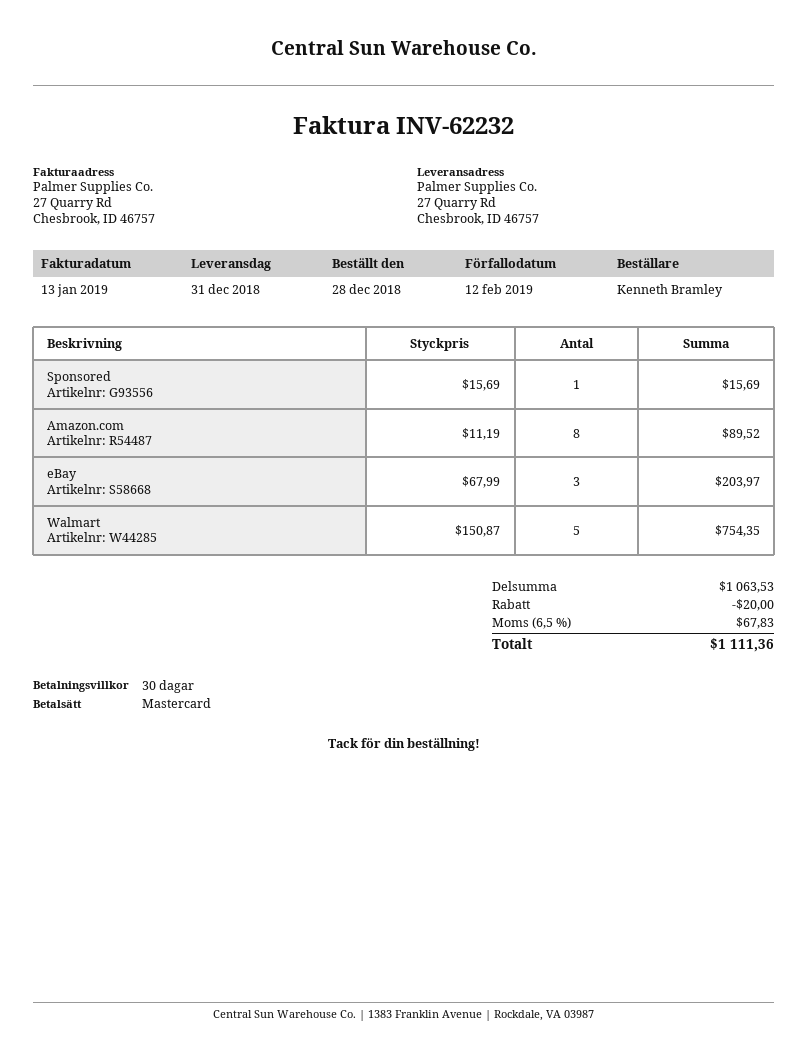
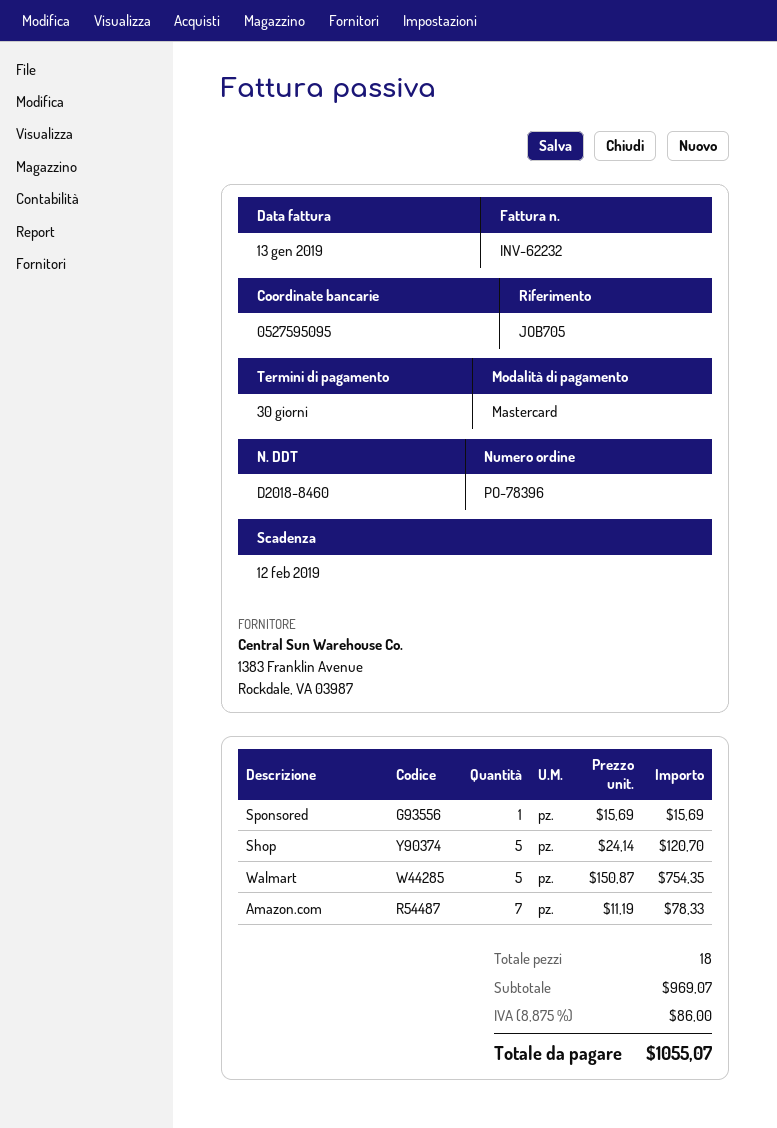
Amazon.com: 8 x 11.19 = 89.52 -> 7 x 11.19 = 78.33
eBay: 3 x 67.99 = 203.97 -> none
Shop: none -> 5 x 24.14 = 120.70
subtotal: 1063.53 -> 969.07
discount: 20.00 -> none
tax: 6.5% = 67.83 -> 8.875% = 86.00
total: 1111.36 -> 1055.07

